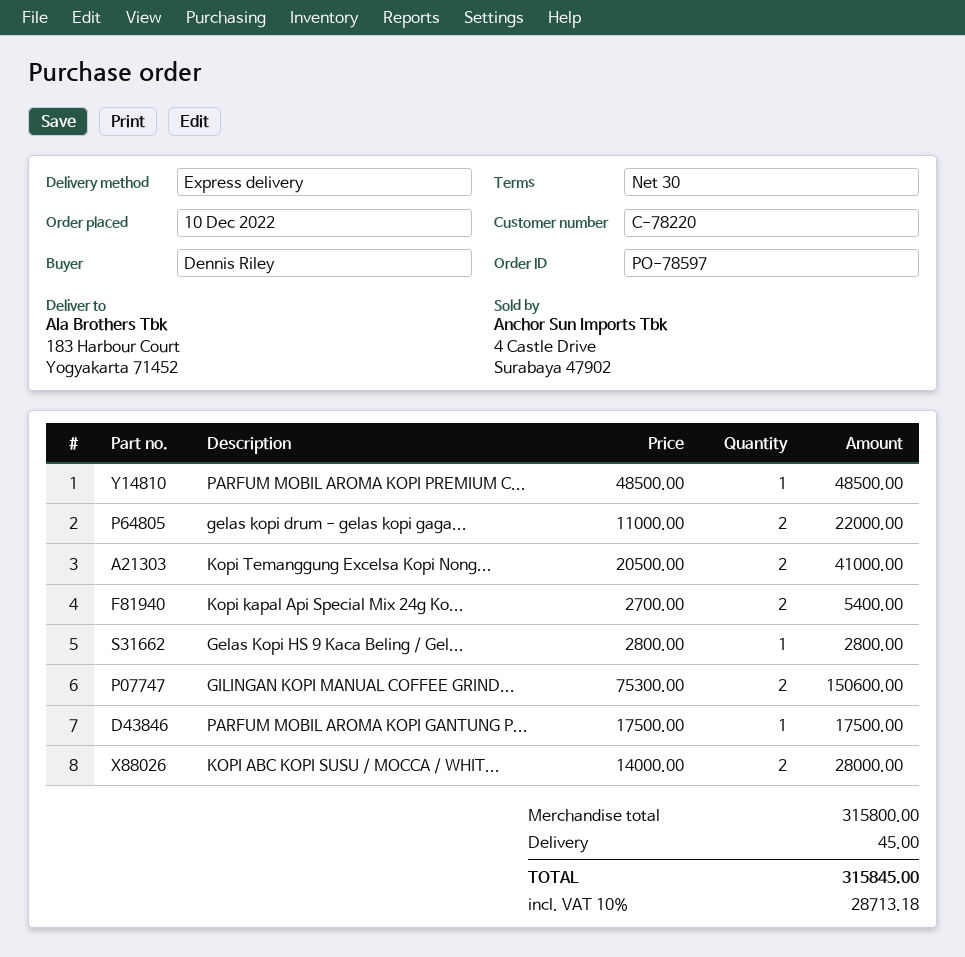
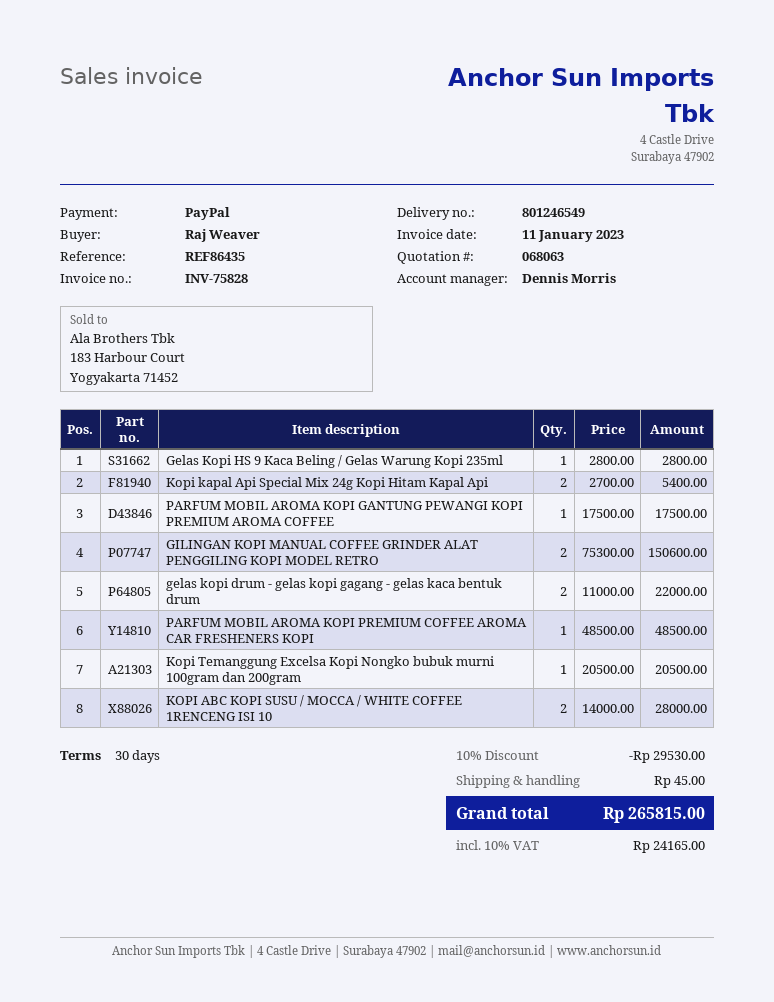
ordered by: Dennis Riley -> Raj Weaver
Kopi Temanggung Excelsa Kopi Nong...: 2 x 20500.00 = 41000.00 -> 1 x 20500.00 = 20500.00
discount: none -> 10% = 29530.00
tax: 10% = 28713.18 -> 10% = 24165.00
total: 315845.00 -> 265815.00

